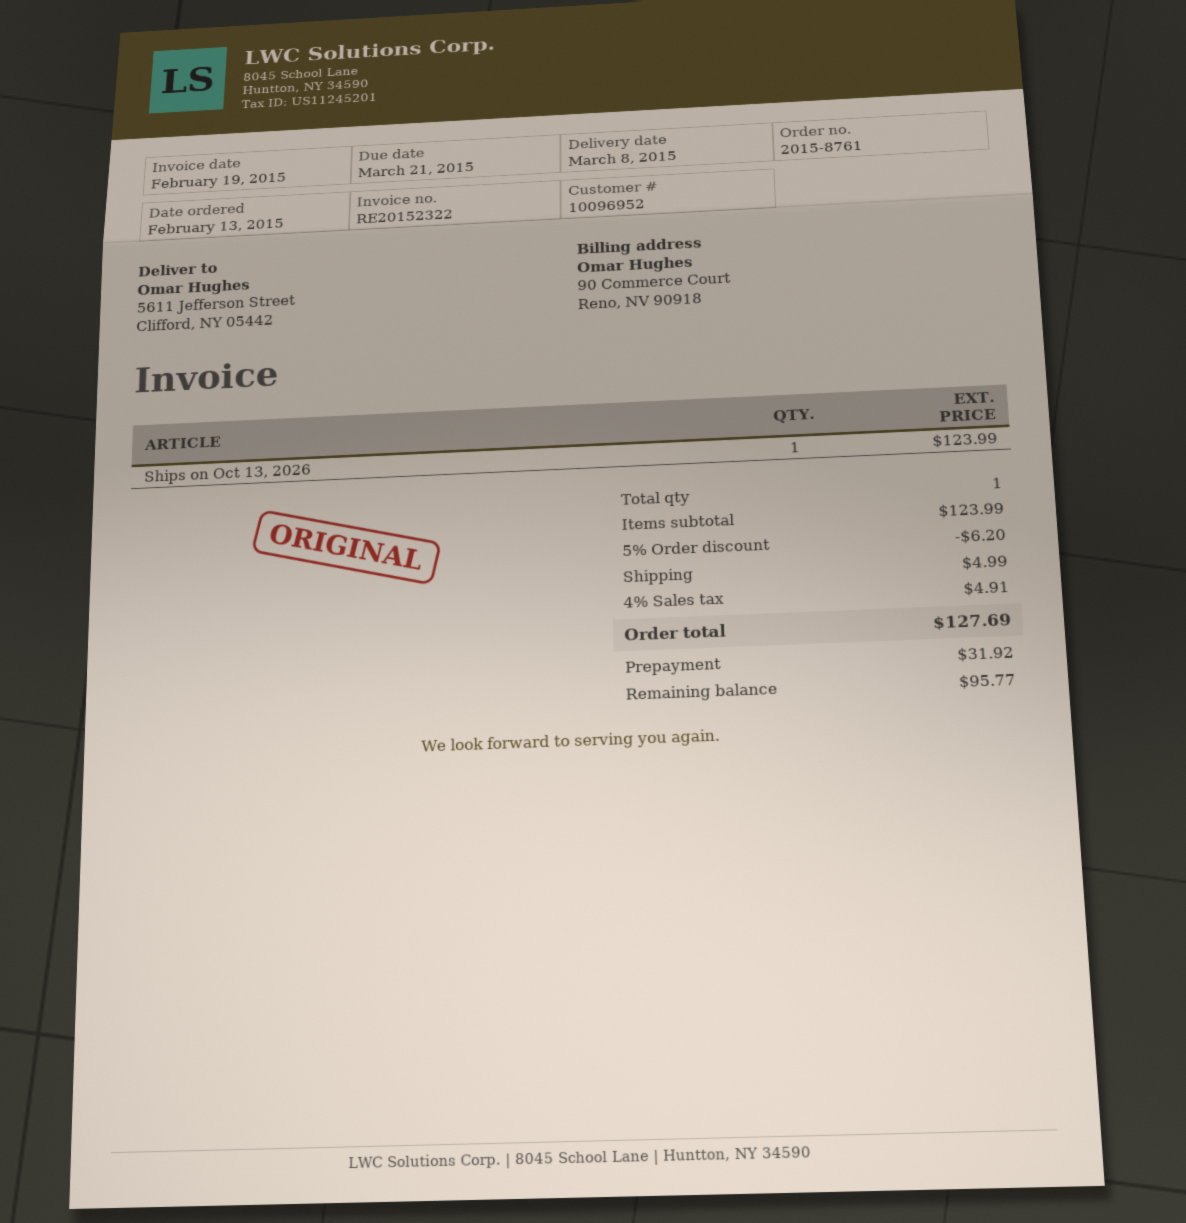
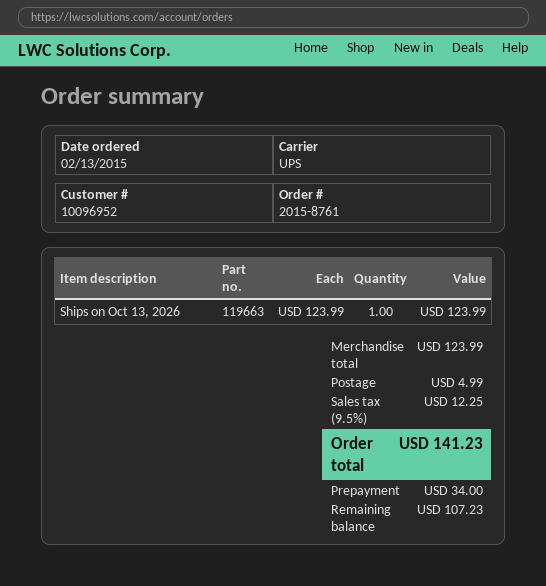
discount: 5% = 6.20 -> none
tax: 4% = 4.91 -> 9.5% = 12.25
total: 127.69 -> 141.23
deposit: 31.92 -> 34.00
balance: 95.77 -> 107.23

